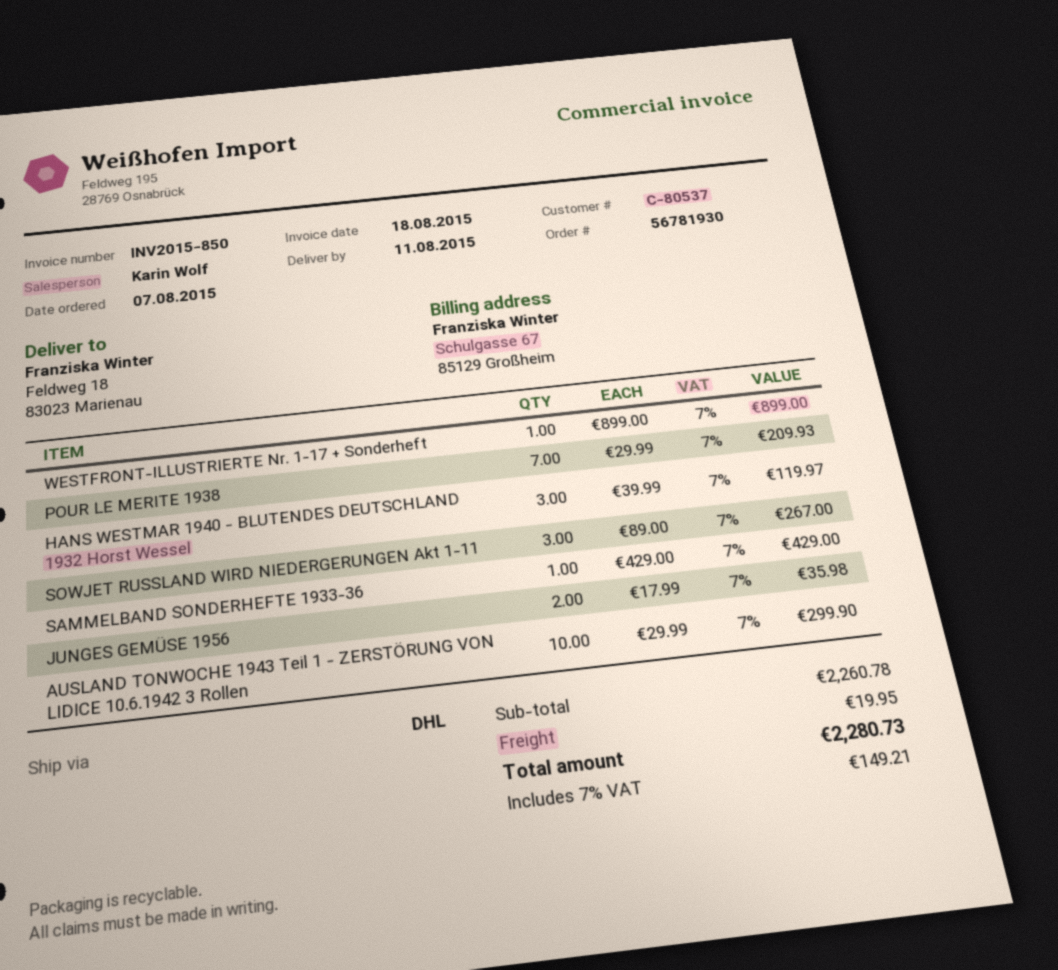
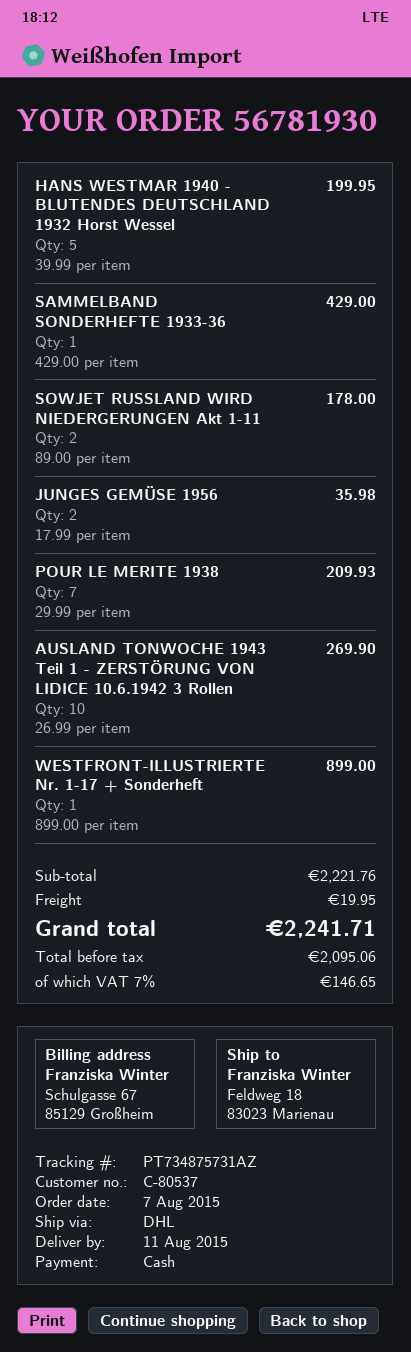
HANS WESTMAR 1940 - BLUTENDES DEUTSCHLAND 1932 Horst Wessel: 3 x 39.99 = 119.97 -> 5 x 39.99 = 199.95
SOWJET RUSSLAND WIRD NIEDERGERUNGEN Akt 1-11: 3 x 89.00 = 267.00 -> 2 x 89.00 = 178.00
AUSLAND TONWOCHE 1943 Teil 1 - ZERSTÖRUNG VON LIDICE 10.6.1942 3 Rollen: 10 x 29.99 = 299.90 -> 10 x 26.99 = 269.90
subtotal: 2260.78 -> 2221.76
tax: 7% = 149.21 -> 7% = 146.65
total: 2280.73 -> 2241.71

